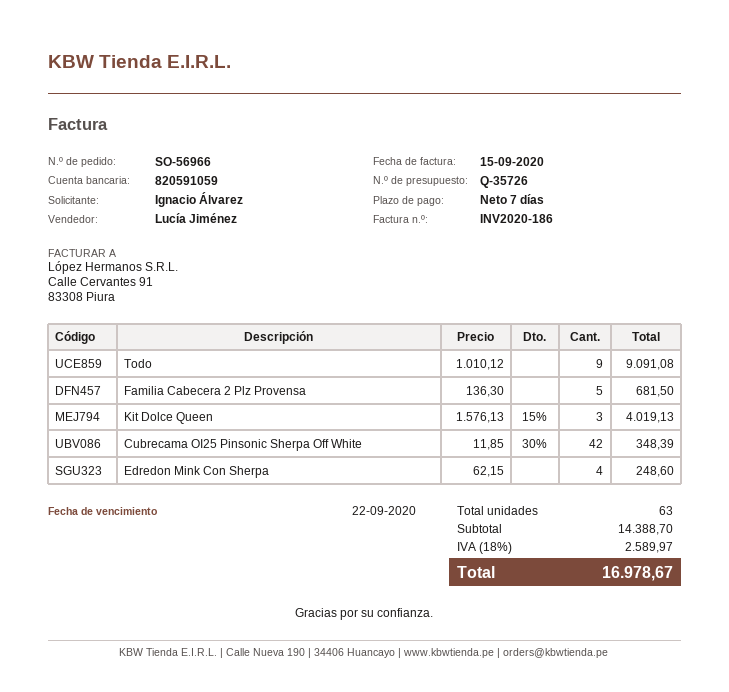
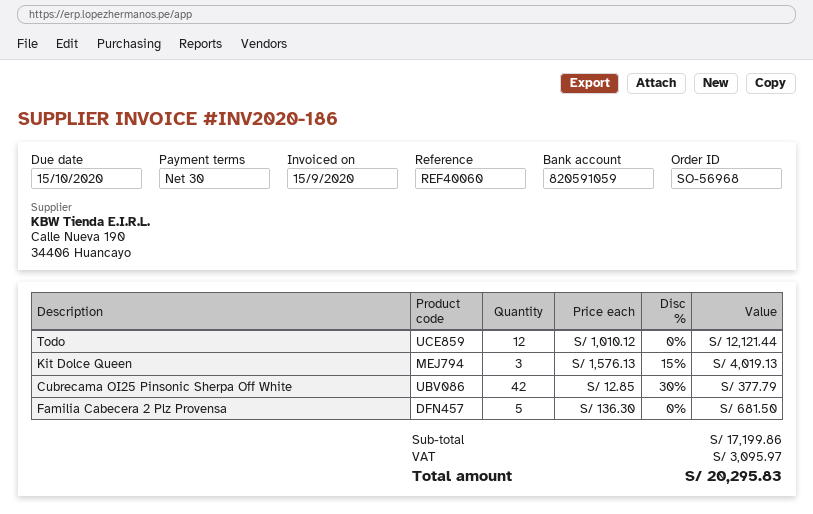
order number: SO-56966 -> SO-56968
payment terms: 7 days -> 30 days
due date: 2020-09-22 -> 2020-10-15
Todo: 9 x 1010.12 = 9091.08 -> 12 x 1010.12 = 12121.44
Cubrecama OI25 Pinsonic Sherpa Off White: 42 x 11.85 - 30% = 348.39 -> 42 x 12.85 - 30% = 377.79
Edredon Mink Con Sherpa: 4 x 62.15 = 248.60 -> none
subtotal: 14388.70 -> 17199.86
tax: 2589.97 -> 3095.97
total: 16978.67 -> 20295.83

